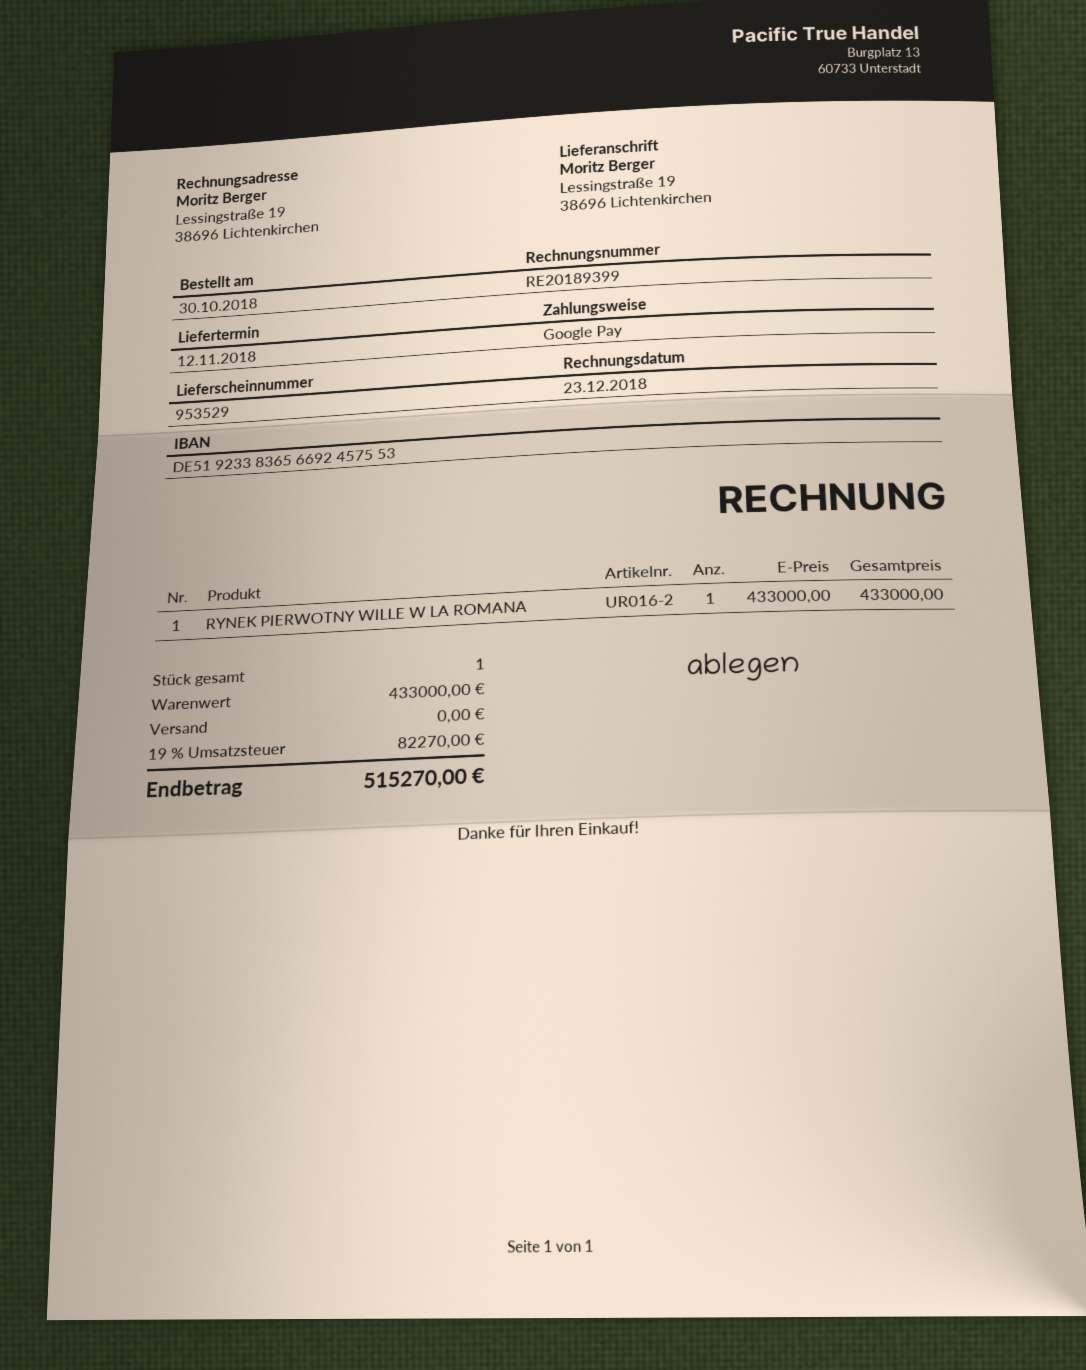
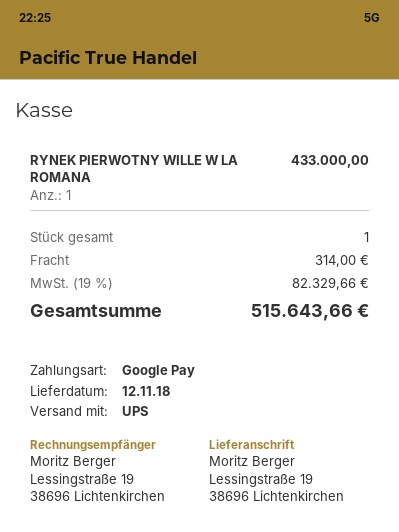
shipping: 0.00 -> 314.00
tax: 19% = 82270.00 -> 19% = 82329.66
total: 515270.00 -> 515643.66

